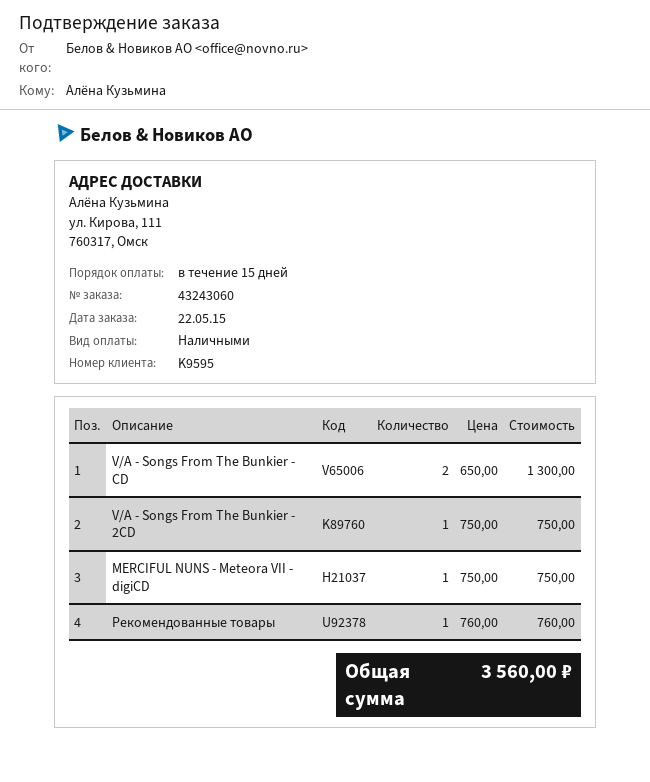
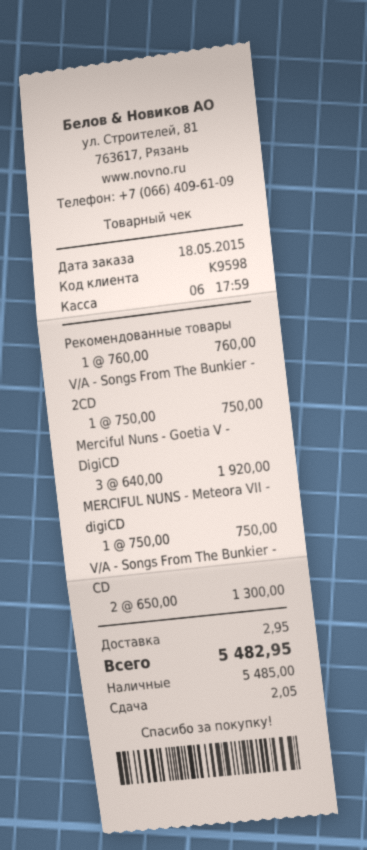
order date: 2015-05-22 -> 2015-05-18
customer number: K9595 -> K9598
Merciful Nuns - Goetia V - DigiCD: none -> 3 x 640.00 = 1920.00
shipping: none -> 2.95
total: 3560.00 -> 5482.95

